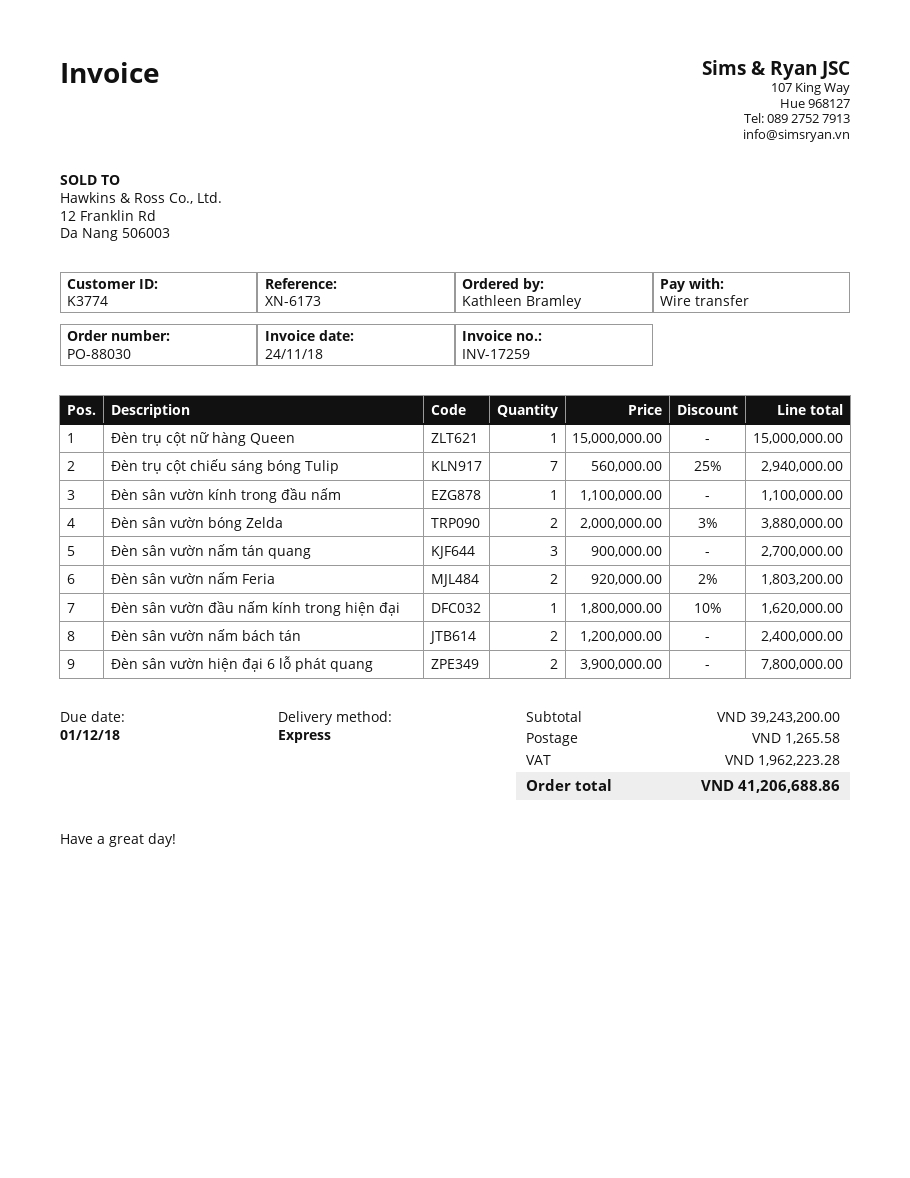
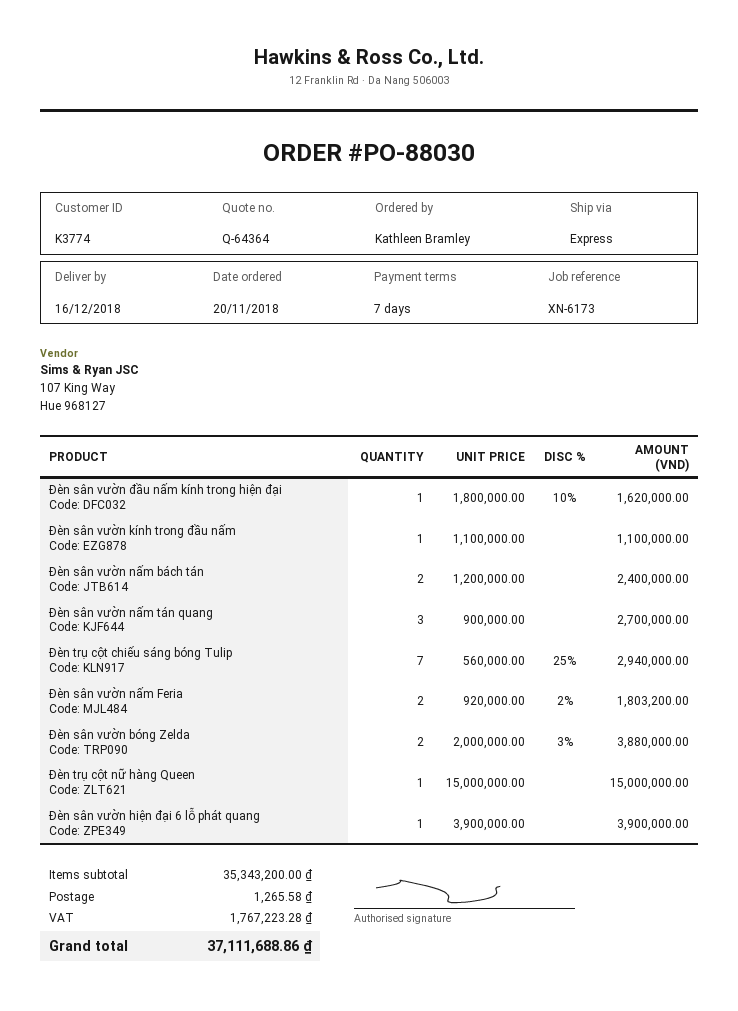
Đèn sân vườn hiện đại 6 lỗ phát quang: 2 x 3900000.00 = 7800000.00 -> 1 x 3900000.00 = 3900000.00
subtotal: 39243200.00 -> 35343200.00
tax: 1962223.28 -> 1767223.28
total: 41206688.86 -> 37111688.86

